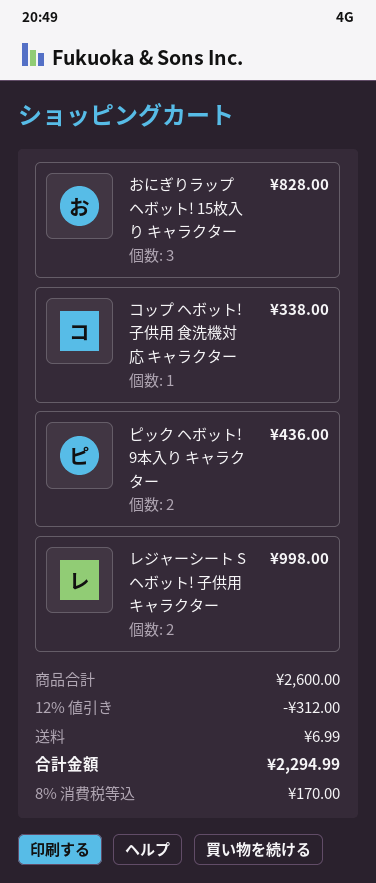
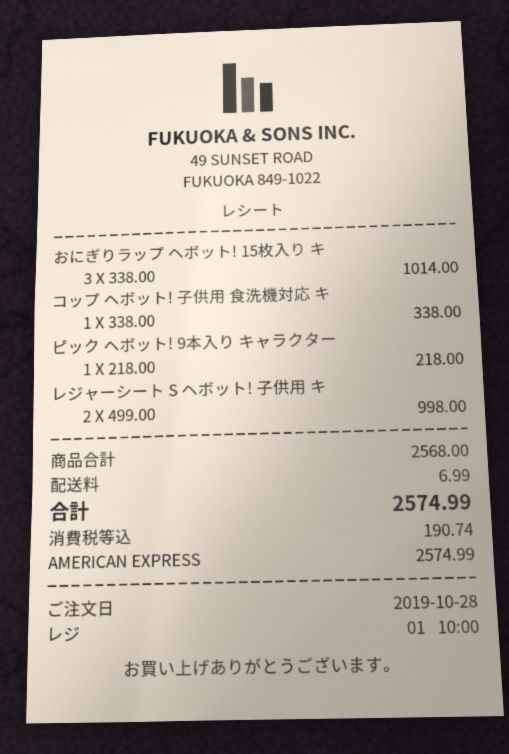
おにぎりラップ ヘボット! 15枚入り キャラクター: 3 for 828.00 -> 3 for 1014.00
ピック ヘボット! 9本入り キャラクター: 2 for 436.00 -> 1 for 218.00
subtotal: 2600.00 -> 2568.00
discount: 12% = 312.00 -> none
tax: 170.00 -> 190.74
total: 2294.99 -> 2574.99

